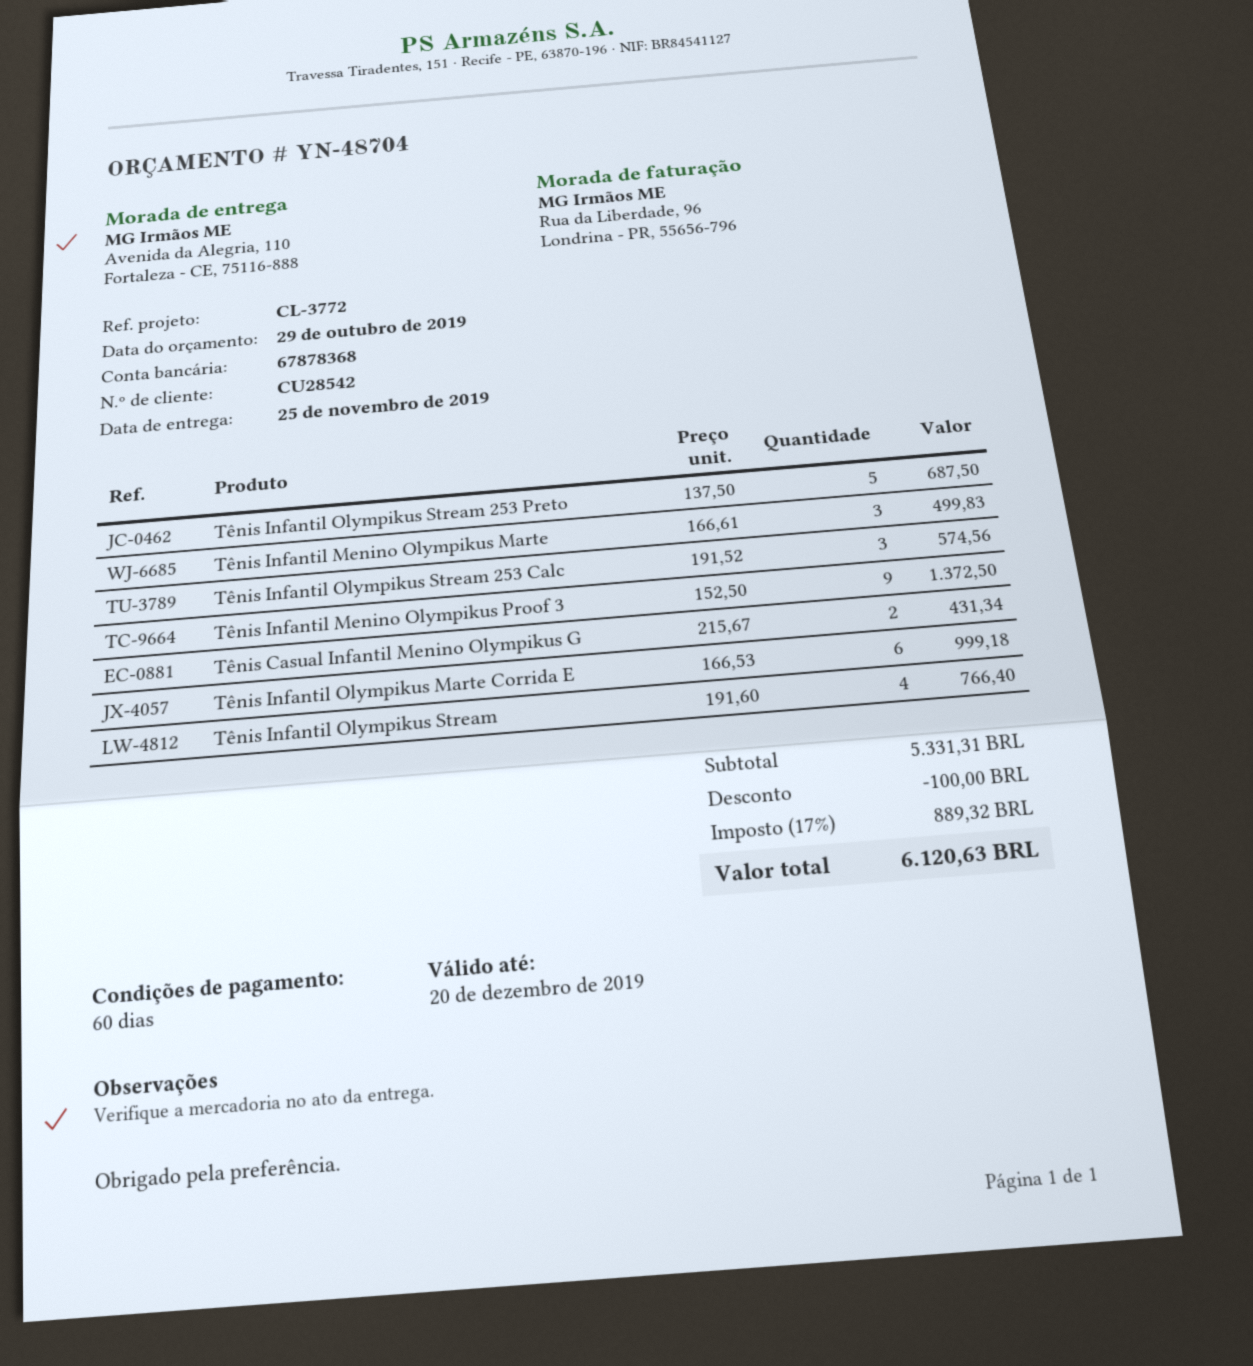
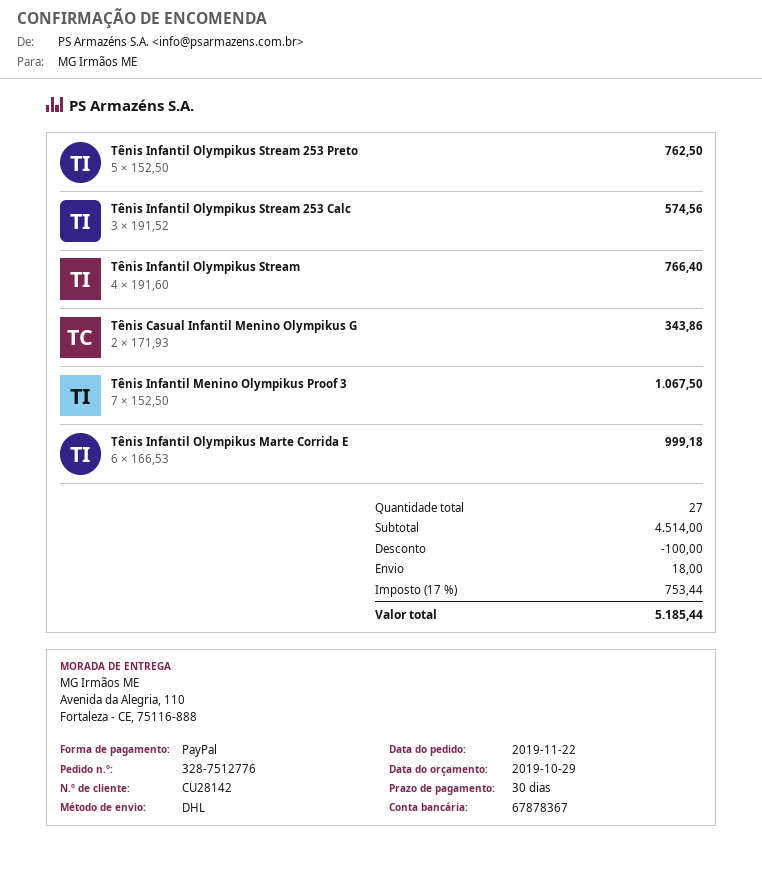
payment terms: 60 days -> 30 days
customer number: CU28542 -> CU28142
bank account: 67878368 -> 67878367
Tênis Infantil Olympikus Stream 253 Preto: 5 x 137.50 = 687.50 -> 5 x 152.50 = 762.50
Tênis Infantil Menino Olympikus Marte: 3 x 166.61 = 499.83 -> none
Tênis Infantil Menino Olympikus Proof 3: 9 x 152.50 = 1372.50 -> 7 x 152.50 = 1067.50
Tênis Casual Infantil Menino Olympikus G: 2 x 215.67 = 431.34 -> 2 x 171.93 = 343.86
subtotal: 5331.31 -> 4514.00
shipping: none -> 18.00
tax: 17% = 889.32 -> 17% = 753.44
total: 6120.63 -> 5185.44

